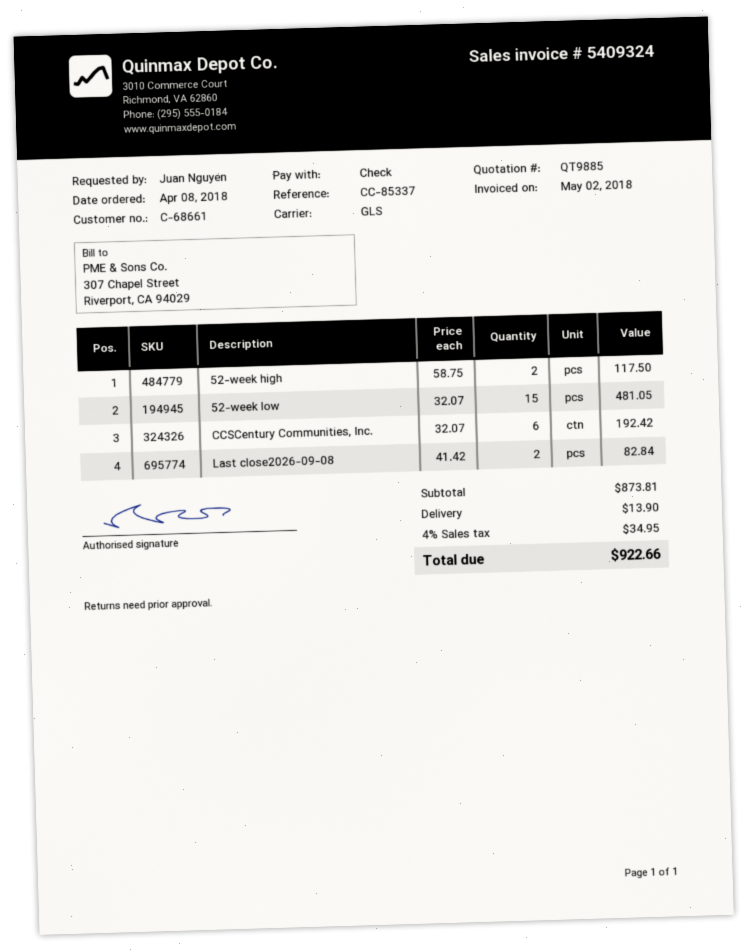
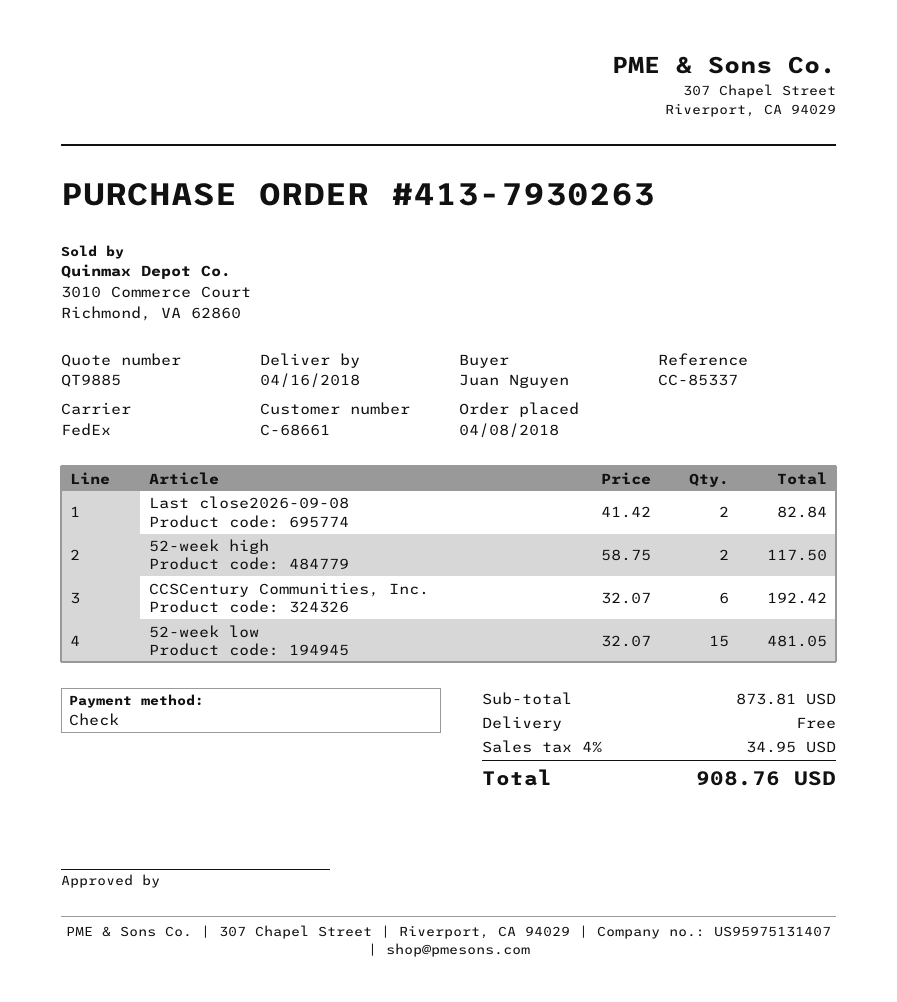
shipping method: GLS -> FedEx
shipping: 13.90 -> 0.00
total: 922.66 -> 908.76

